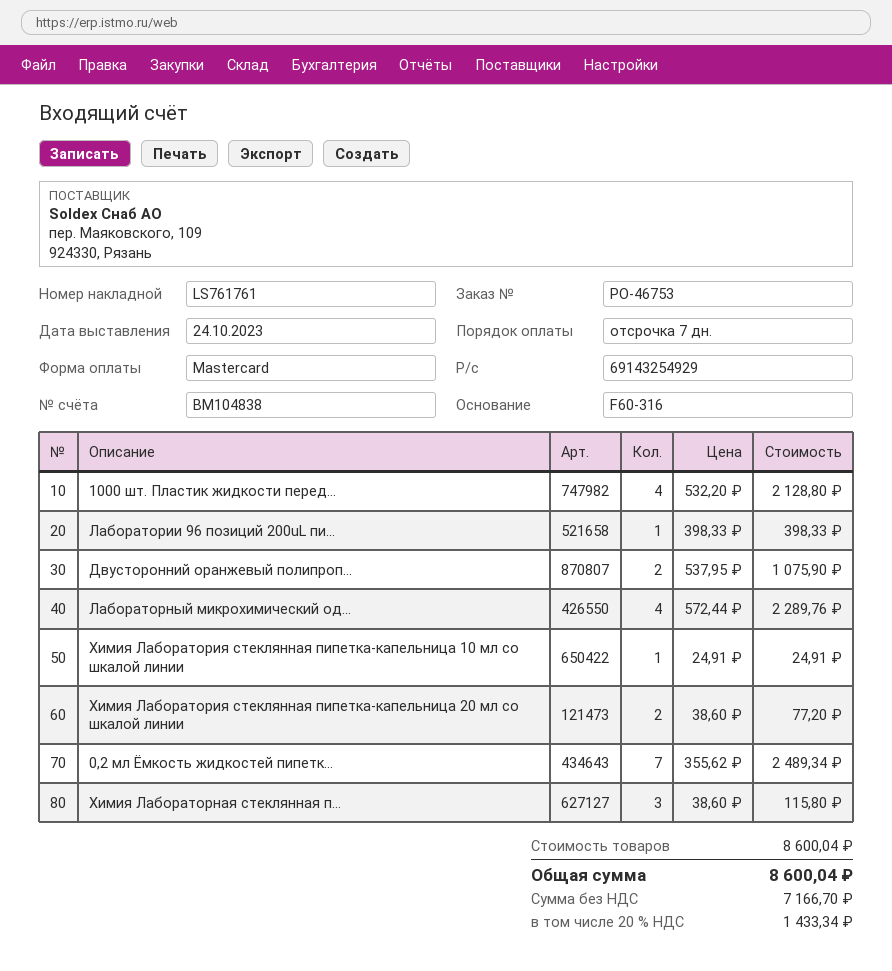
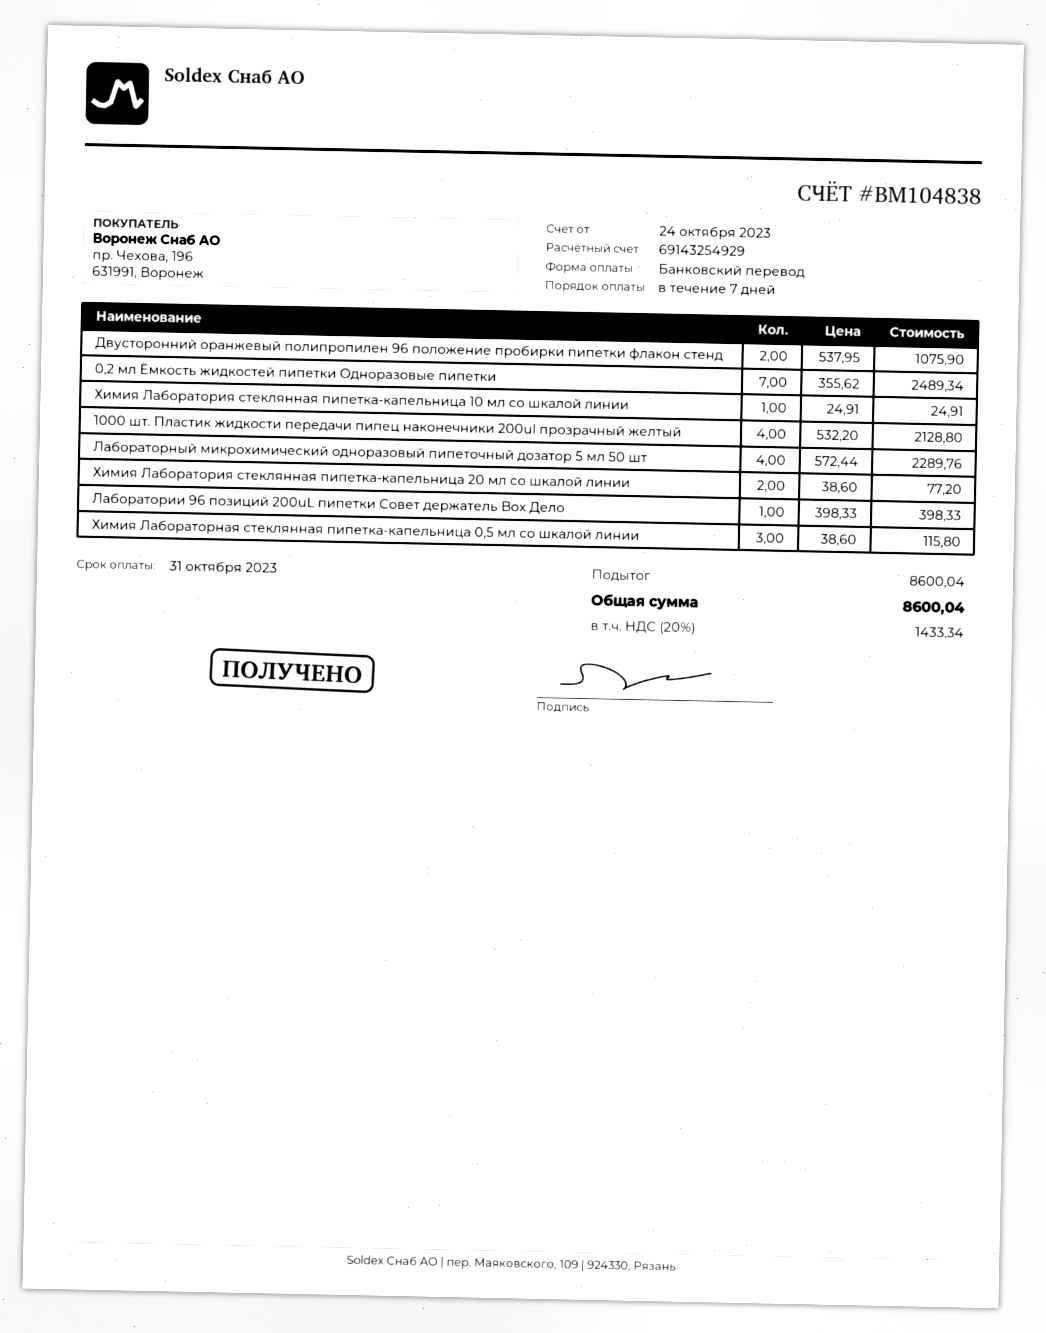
payment method: Mastercard -> bank transfer

